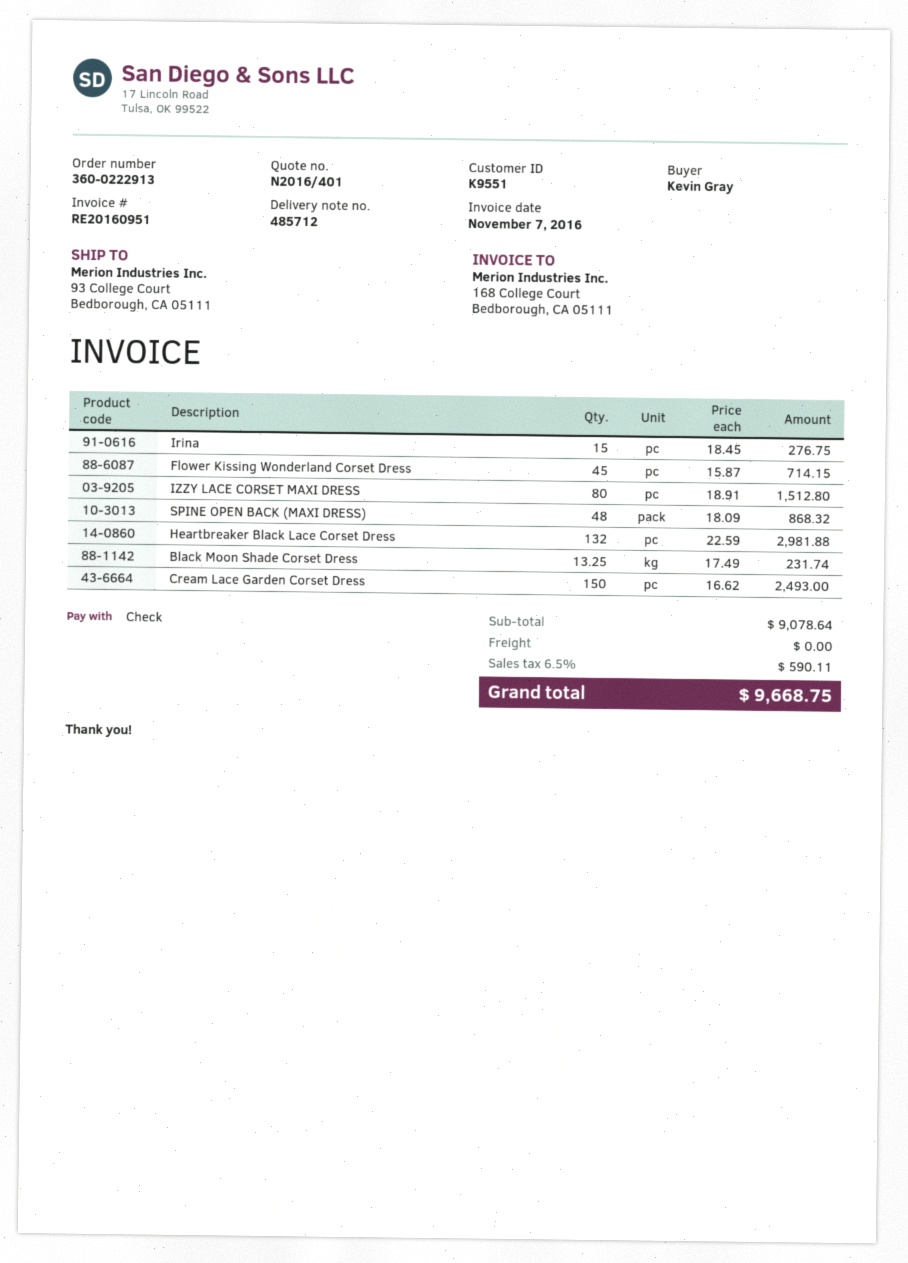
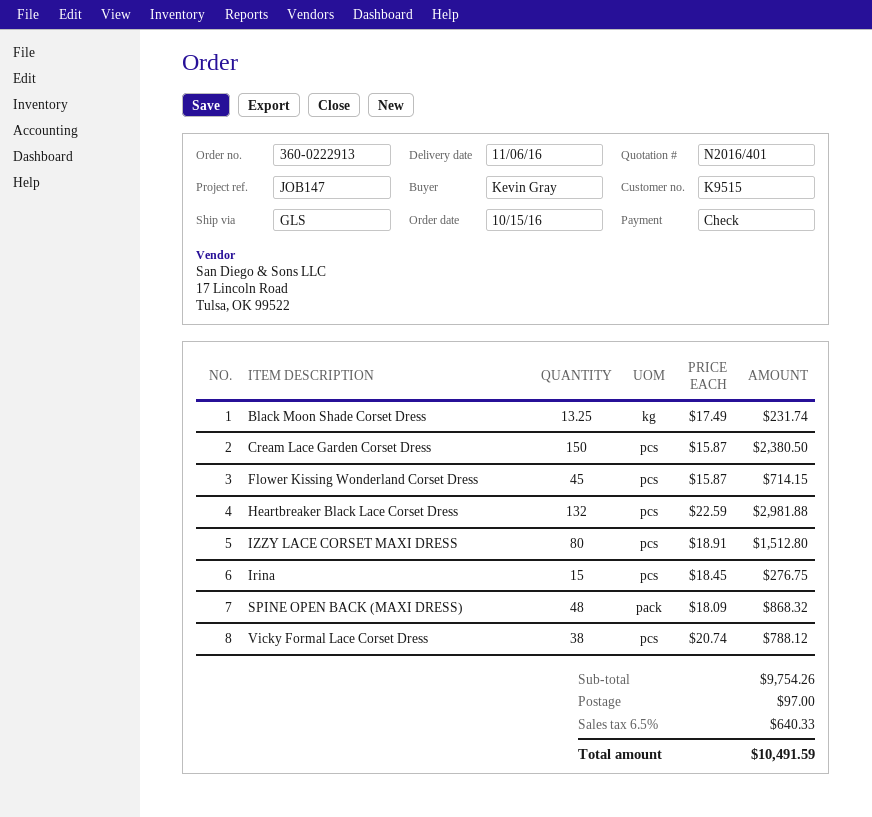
customer number: K9551 -> K9515
Cream Lace Garden Corset Dress: 150 x 16.62 = 2493.00 -> 150 x 15.87 = 2380.50
Vicky Formal Lace Corset Dress: none -> 38 x 20.74 = 788.12
subtotal: 9078.64 -> 9754.26
shipping: 0.00 -> 97.00
tax: 6.5% = 590.11 -> 6.5% = 640.33
total: 9668.75 -> 10491.59

